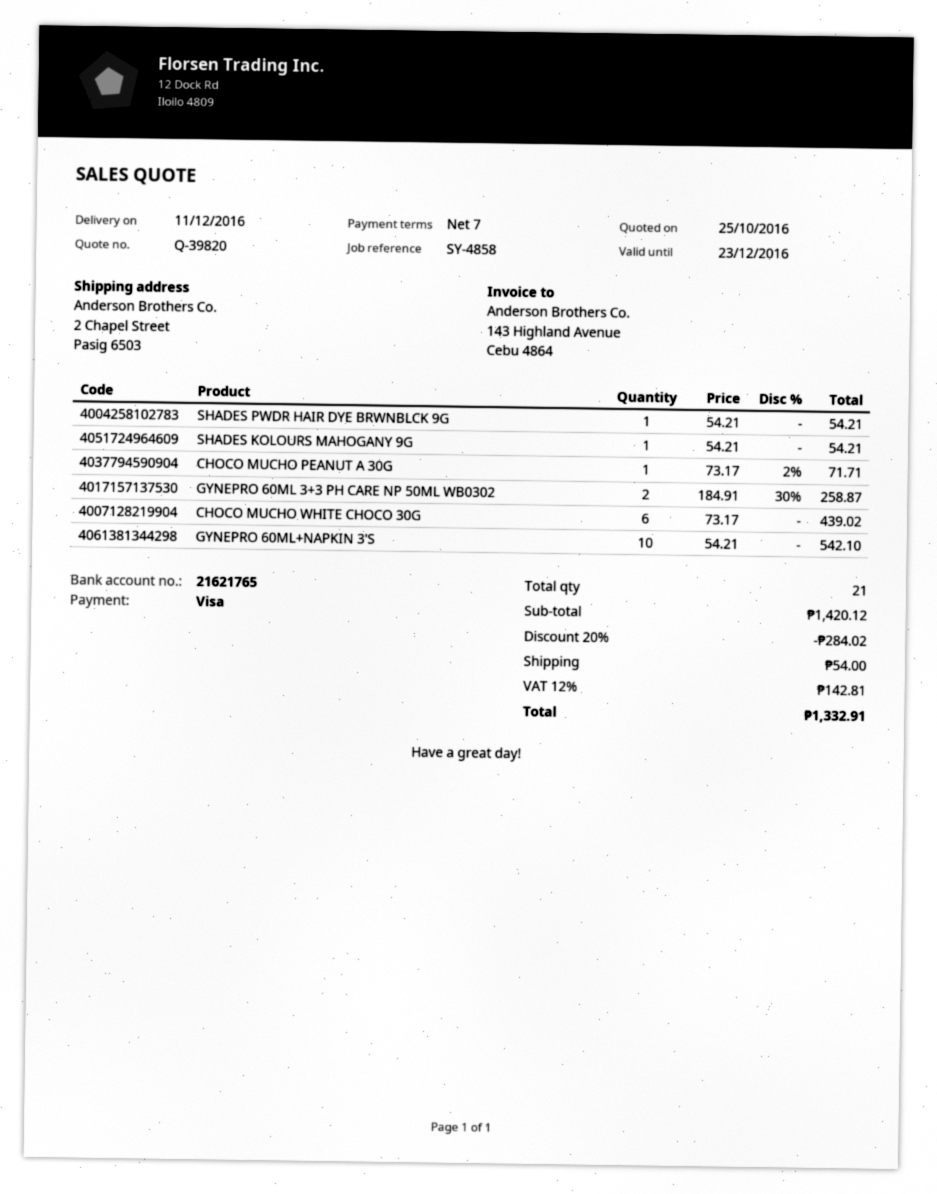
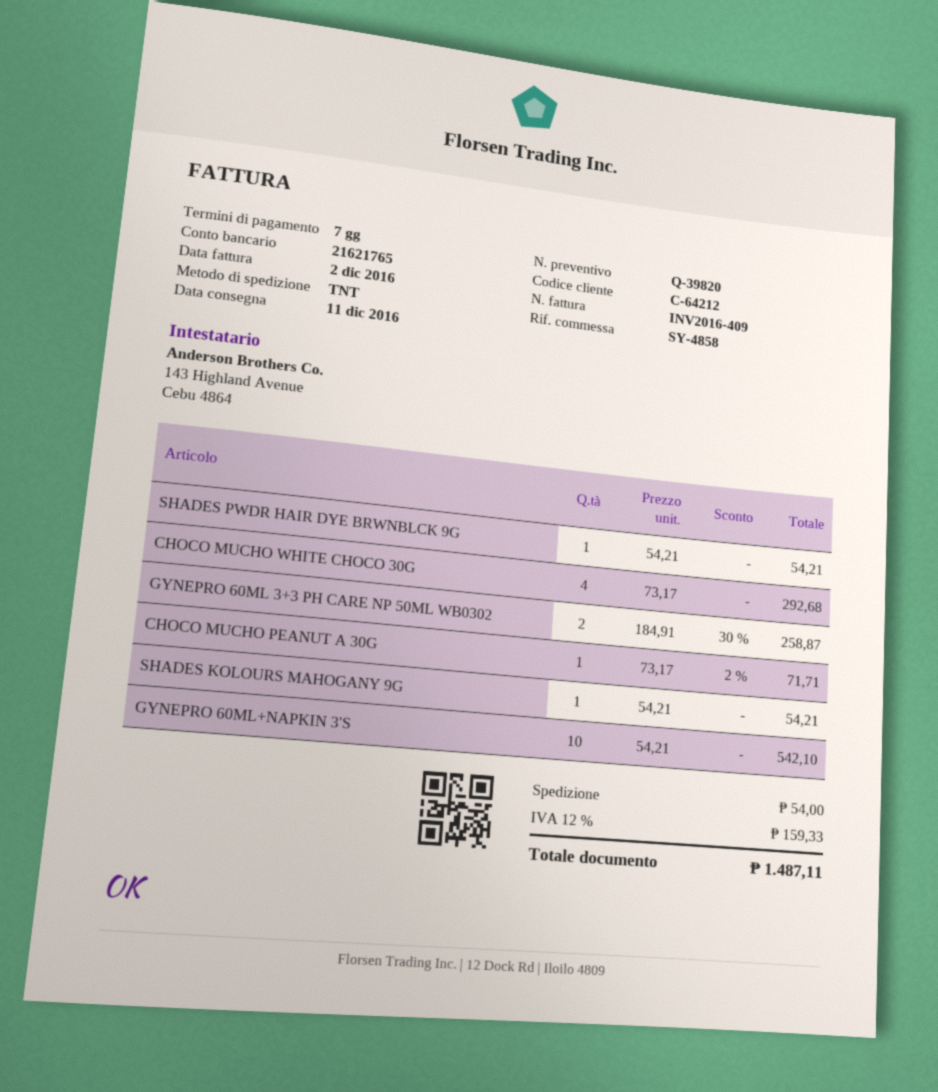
CHOCO MUCHO WHITE CHOCO 30G: 6 x 73.17 = 439.02 -> 4 x 73.17 = 292.68
discount: 20% = 284.02 -> none
tax: 12% = 142.81 -> 12% = 159.33
total: 1332.91 -> 1487.11

